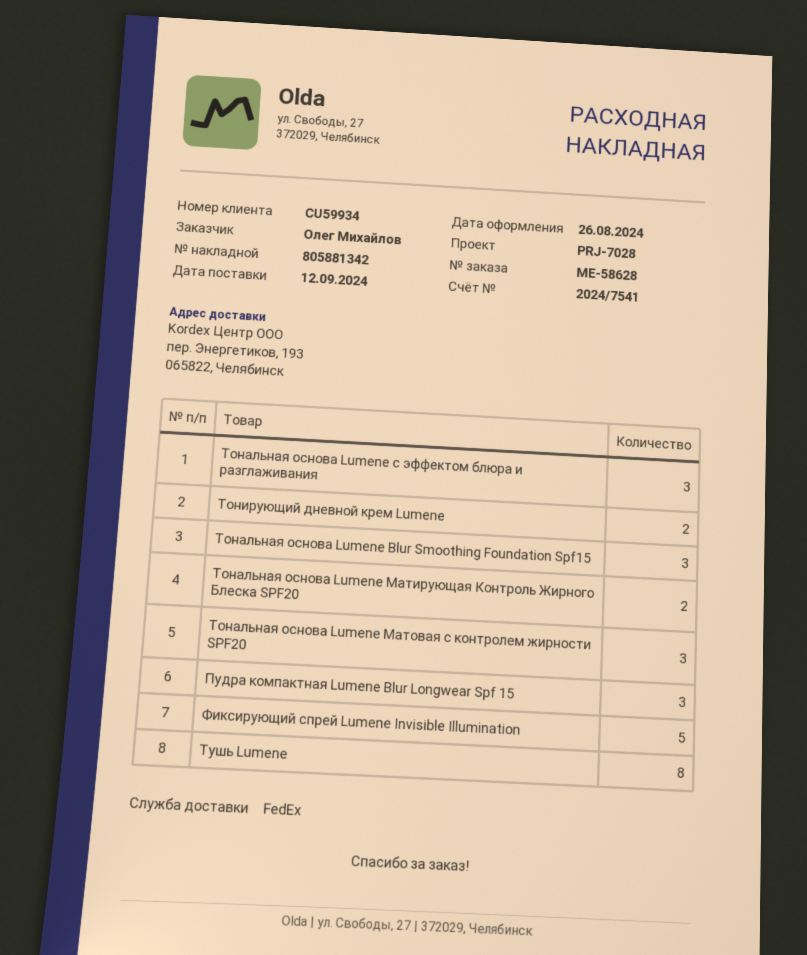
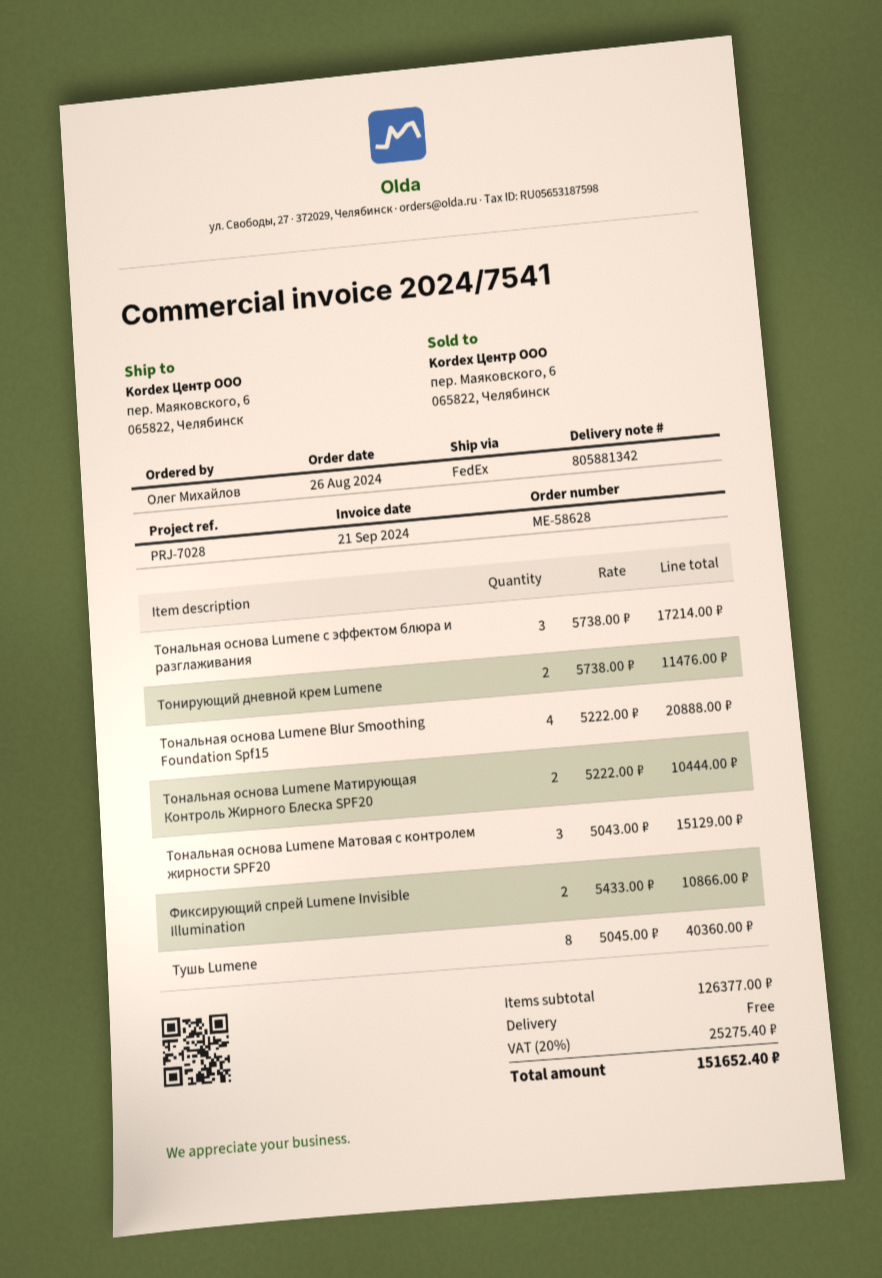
ship to: пер. Энергетиков, 193, 065822, Челябинск -> пер. Маяковского, 6, 065822, Челябинск
Тональная основа Lumene Blur Smoothing Foundation Spf15: 3 -> 4
Пудра компактная Lumene Blur Longwear Spf 15: 3 -> none
Фиксирующий спрей Lumene Invisible Illumination: 5 -> 2

